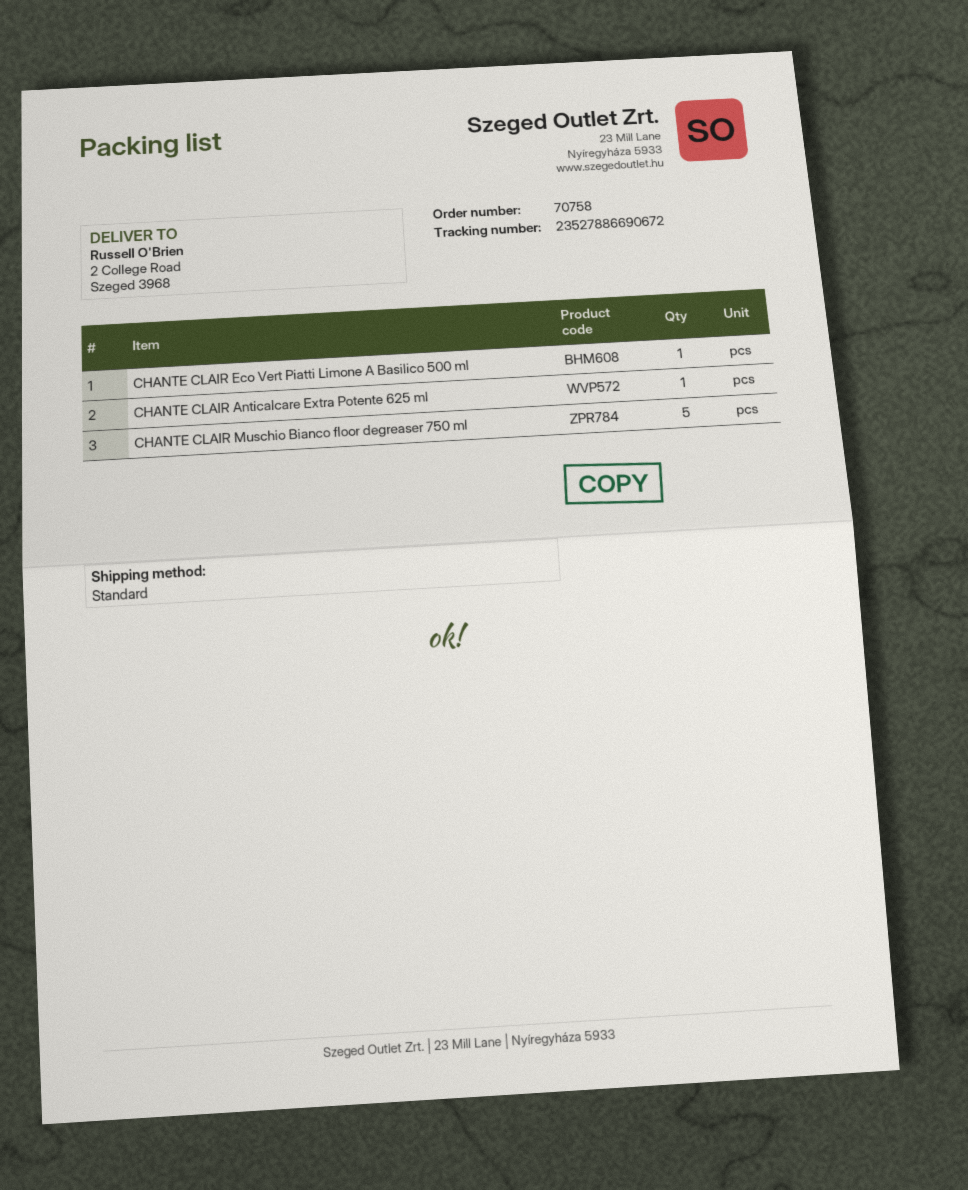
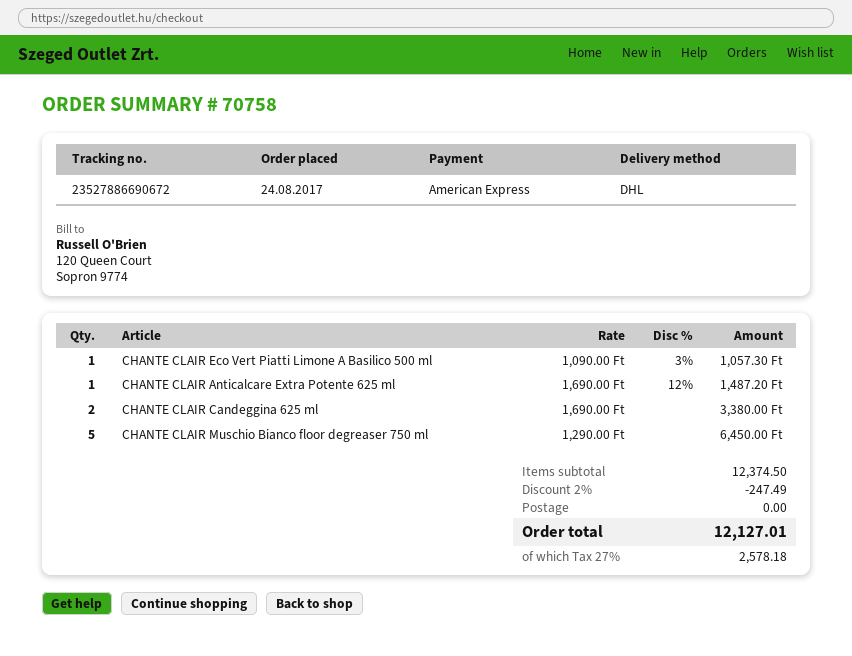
shipping method: standard -> DHL
CHANTE CLAIR Candeggina 625 ml: none -> 2

